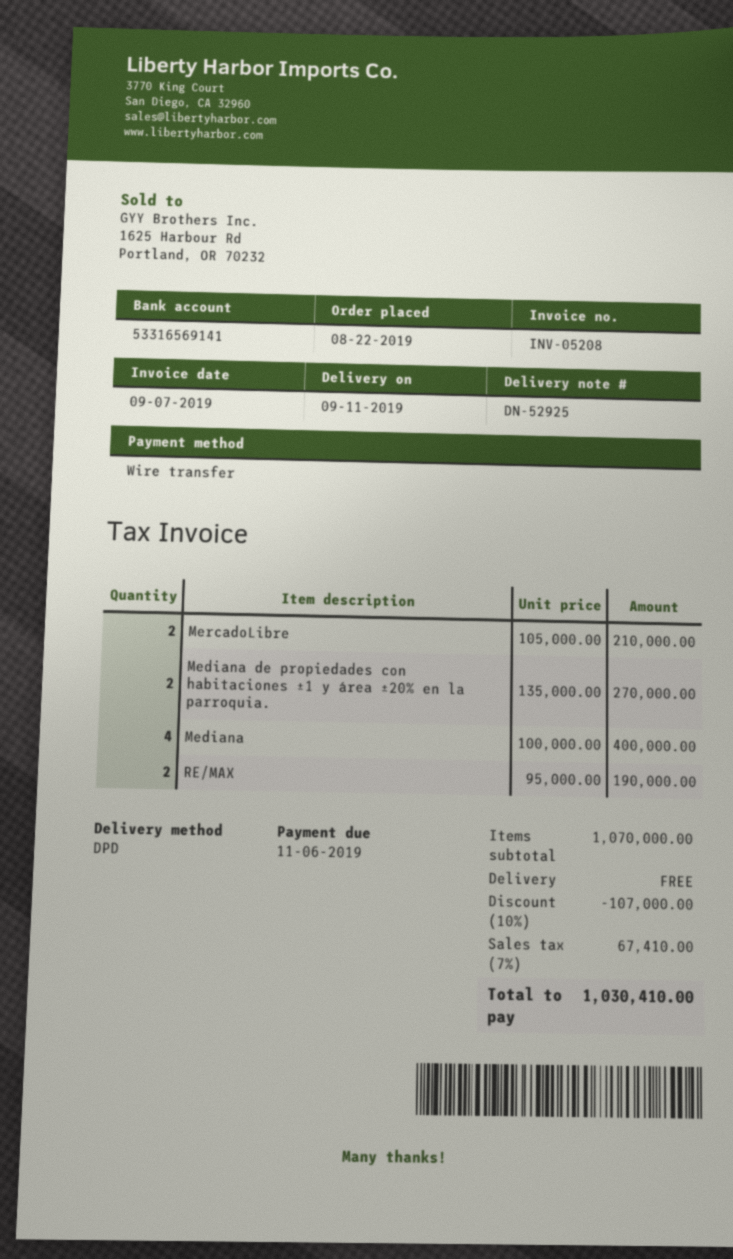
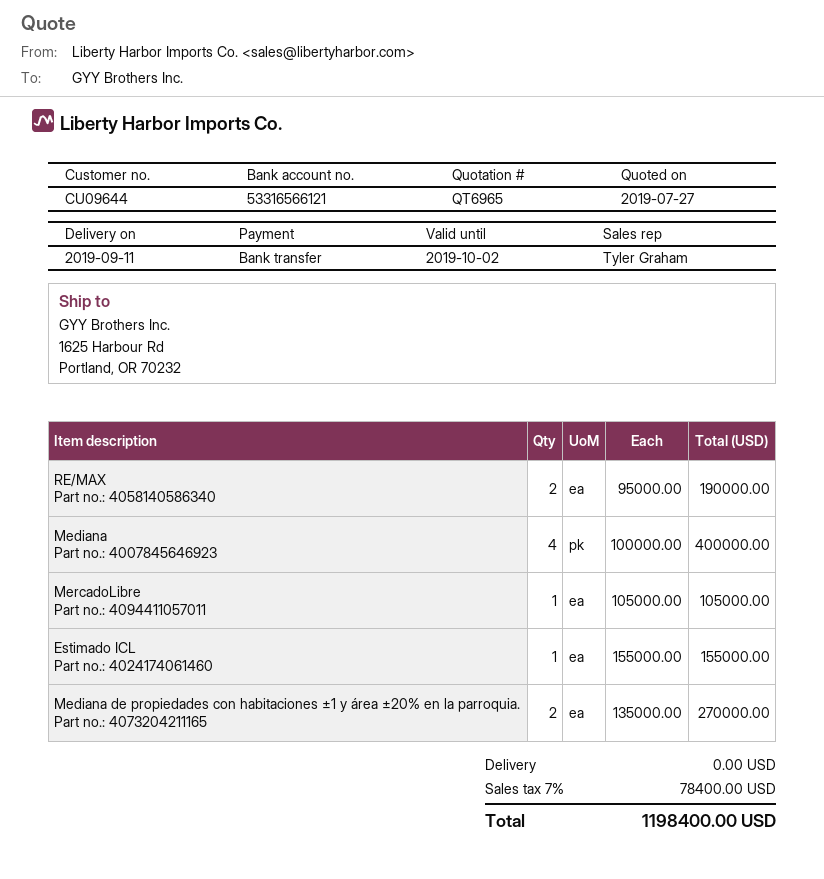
bank account: 53316569141 -> 53316566121
MercadoLibre: 2 x 105000.00 = 210000.00 -> 1 x 105000.00 = 105000.00
Estimado ICL: none -> 1 x 155000.00 = 155000.00
discount: 10% = 107000.00 -> none
tax: 7% = 67410.00 -> 7% = 78400.00
total: 1030410.00 -> 1198400.00

